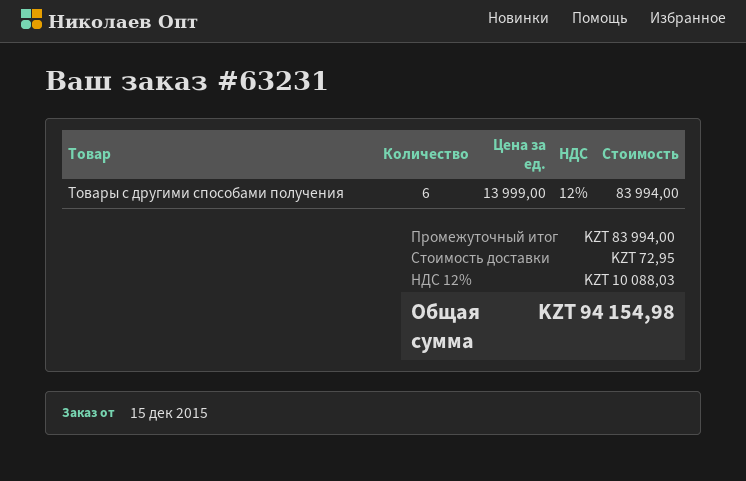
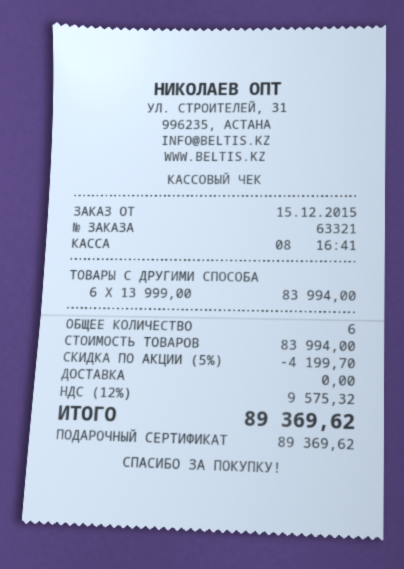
order number: 63231 -> 63321
discount: none -> 5% = 4199.70
shipping: 72.95 -> 0.00
tax: 12% = 10088.03 -> 12% = 9575.32
total: 94154.98 -> 89369.62

